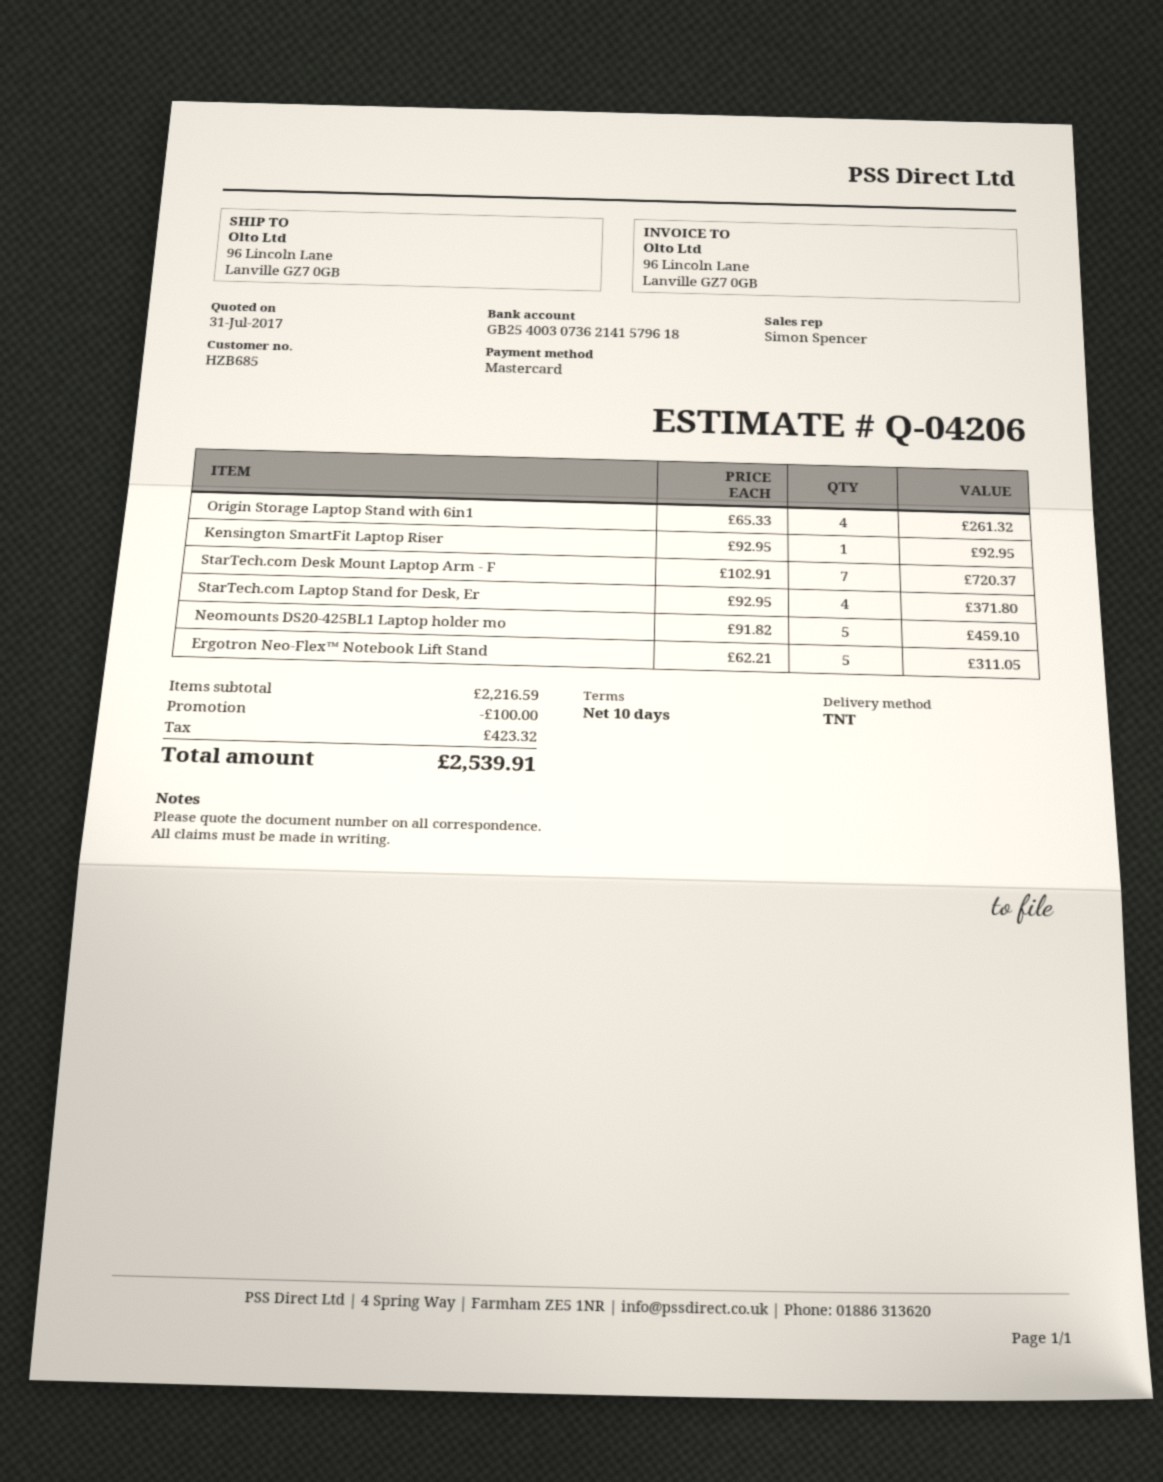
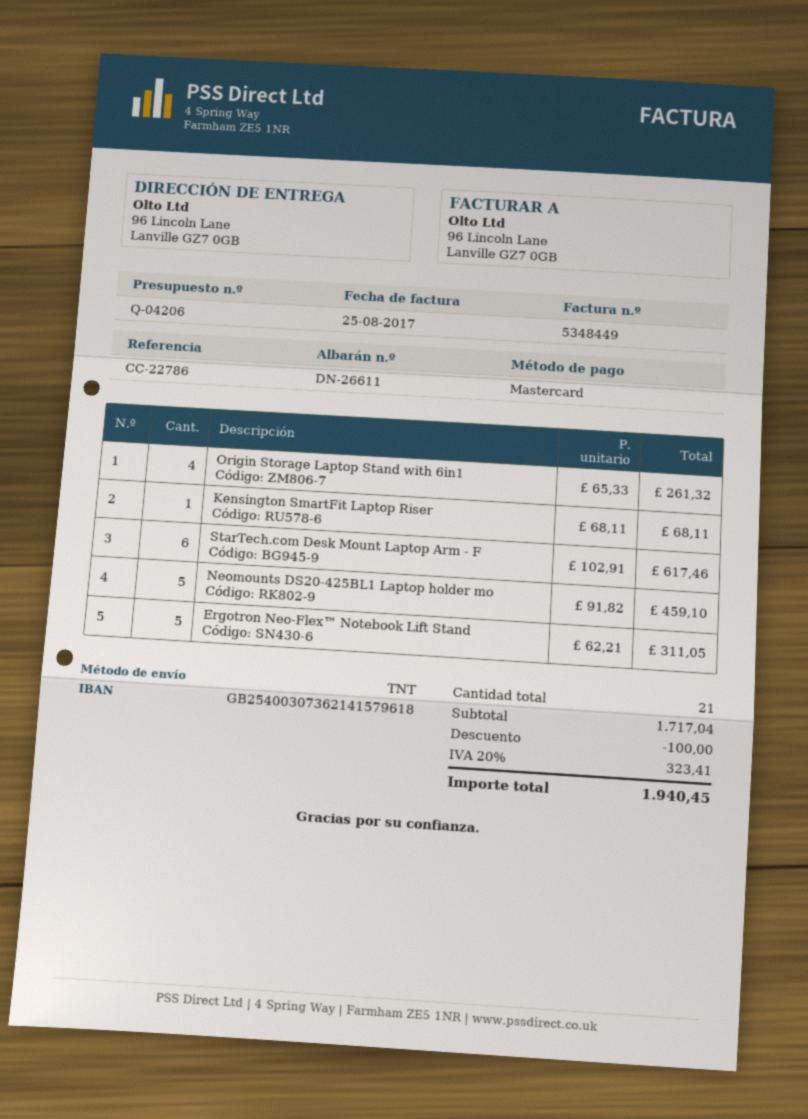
Kensington SmartFit Laptop Riser: 1 x 92.95 = 92.95 -> 1 x 68.11 = 68.11
StarTech.com Desk Mount Laptop Arm - F: 7 x 102.91 = 720.37 -> 6 x 102.91 = 617.46
StarTech.com Laptop Stand for Desk, Er: 4 x 92.95 = 371.80 -> none
subtotal: 2216.59 -> 1717.04
tax: 423.32 -> 323.41
total: 2539.91 -> 1940.45

